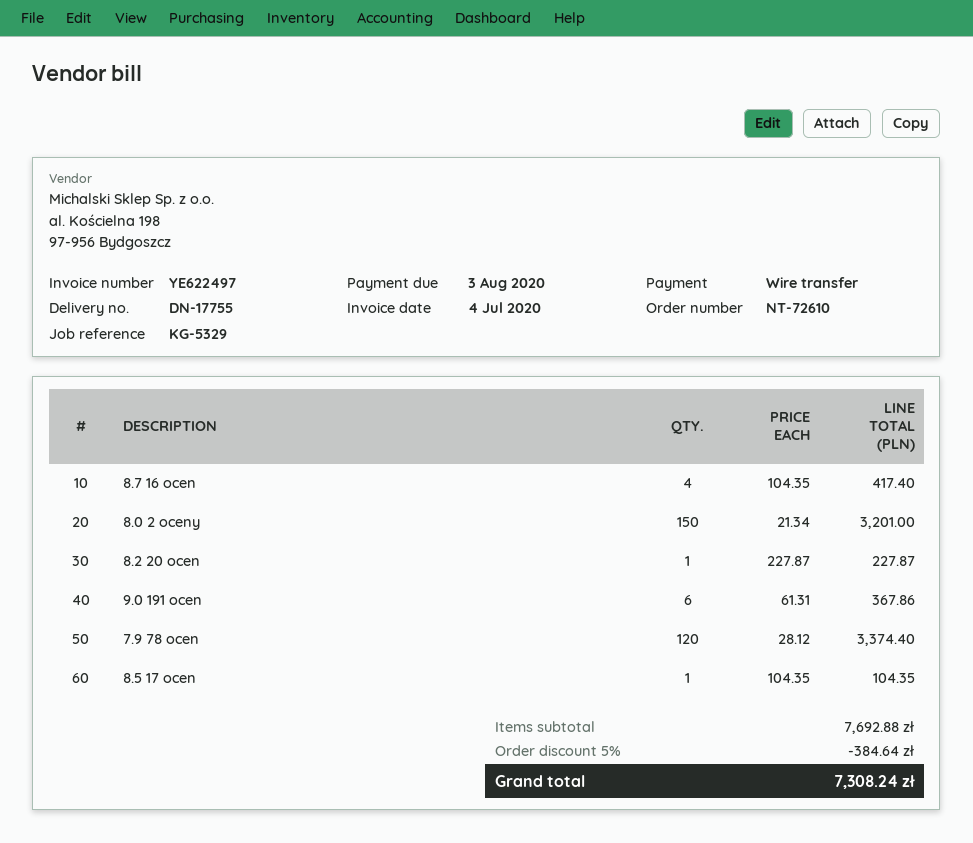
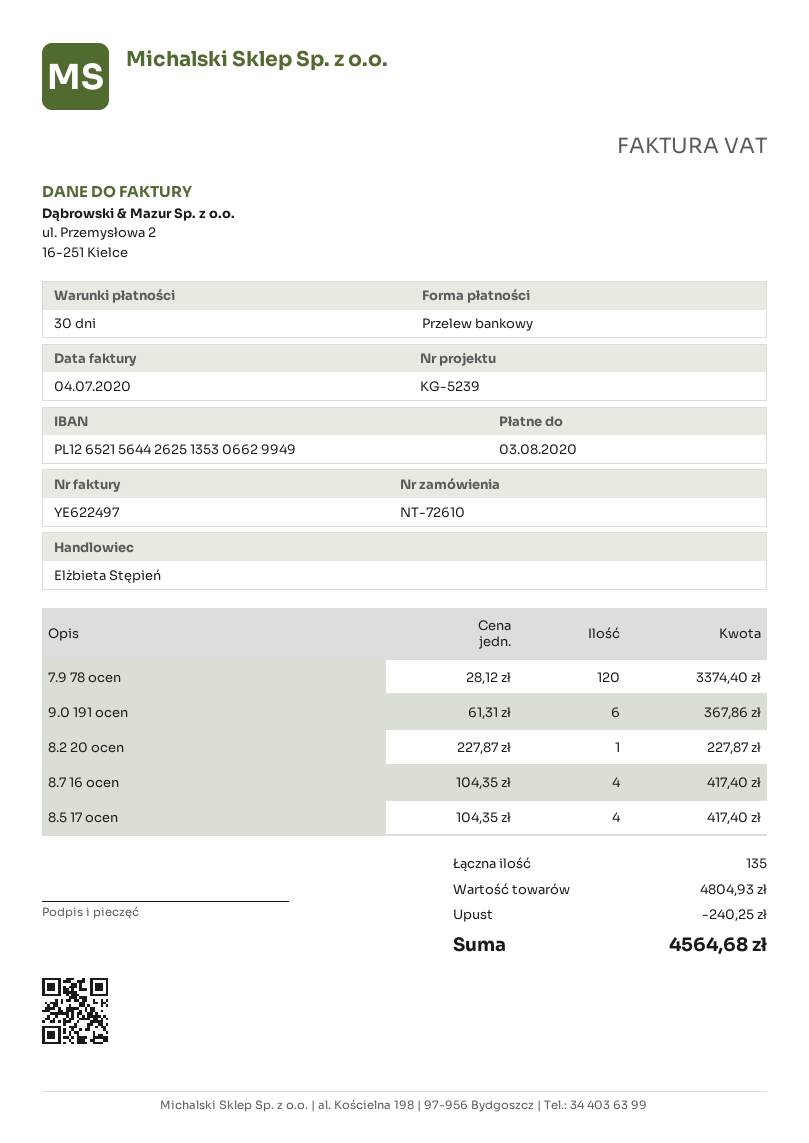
reference: KG-5329 -> KG-5239
8.0 2 oceny: 150 x 21.34 = 3201.00 -> none
8.5 17 ocen: 1 x 104.35 = 104.35 -> 4 x 104.35 = 417.40
subtotal: 7692.88 -> 4804.93
discount: 384.64 -> 240.25
total: 7308.24 -> 4564.68

